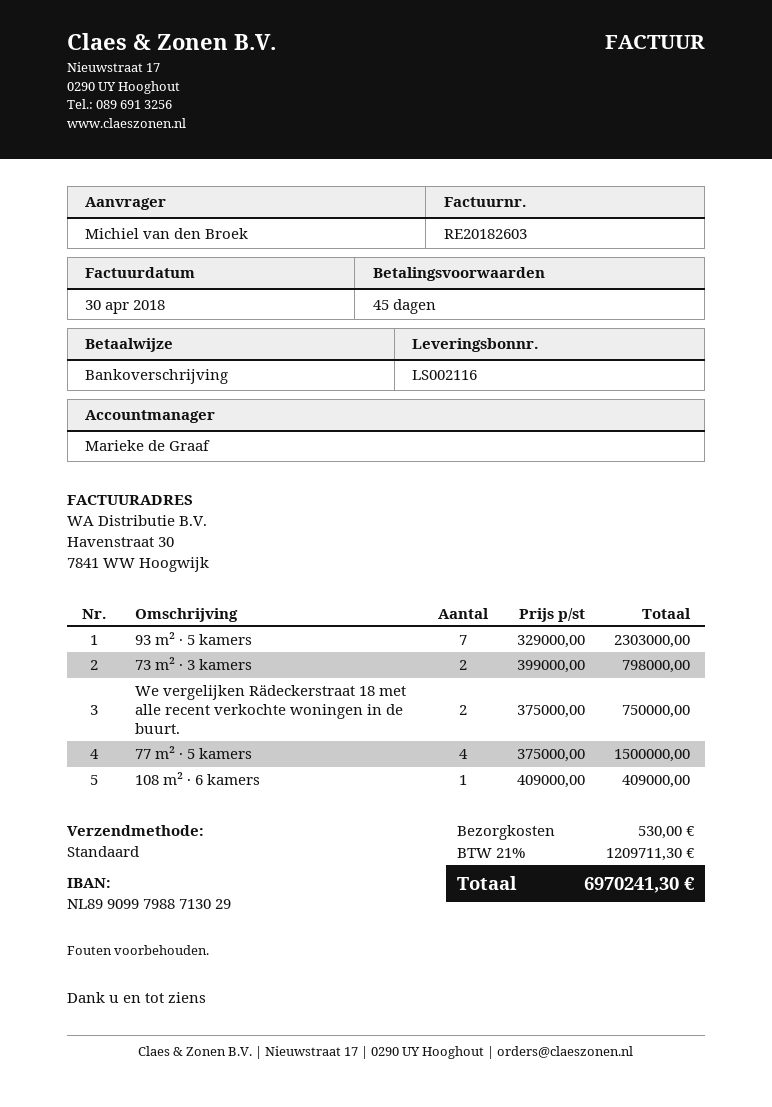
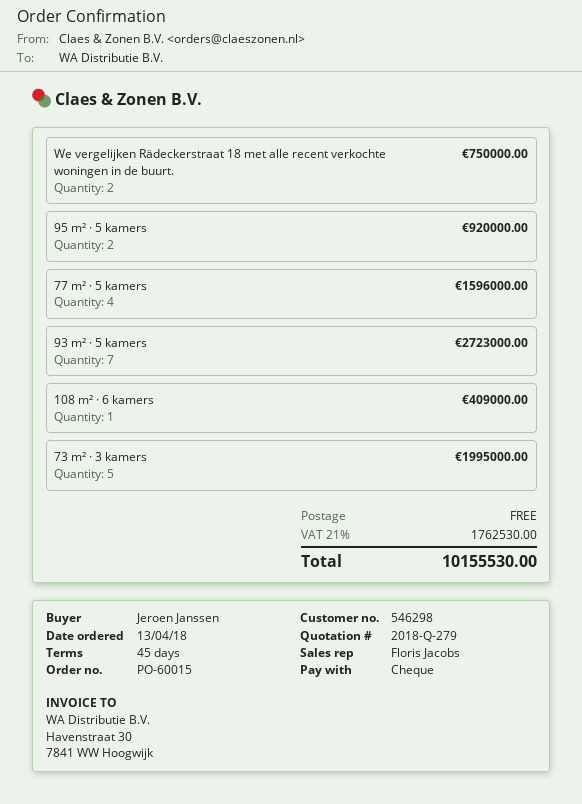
ordered by: Michiel van den Broek -> Jeroen Janssen
sales rep: Marieke de Graaf -> Floris Jacobs
payment method: bank transfer -> cheque
93 m² · 5 kamers: 7 for 2303000.00 -> 7 for 2723000.00
73 m² · 3 kamers: 2 for 798000.00 -> 5 for 1995000.00
77 m² · 5 kamers: 4 for 1500000.00 -> 4 for 1596000.00
95 m² · 5 kamers: none -> 2 for 920000.00
shipping: 530.00 -> 0.00
tax: 21% = 1209711.30 -> 21% = 1762530.00
total: 6970241.30 -> 10155530.00

